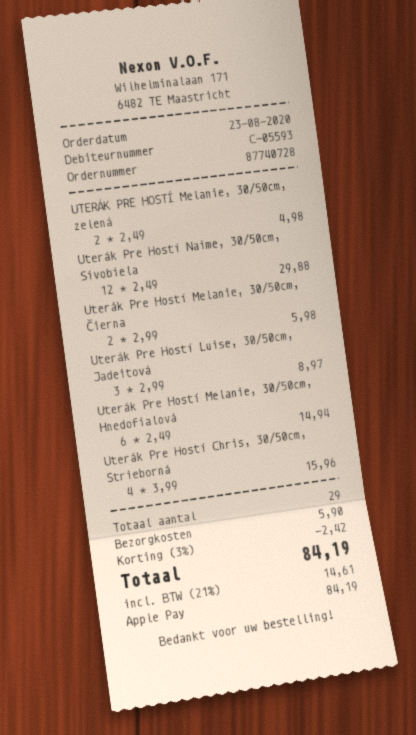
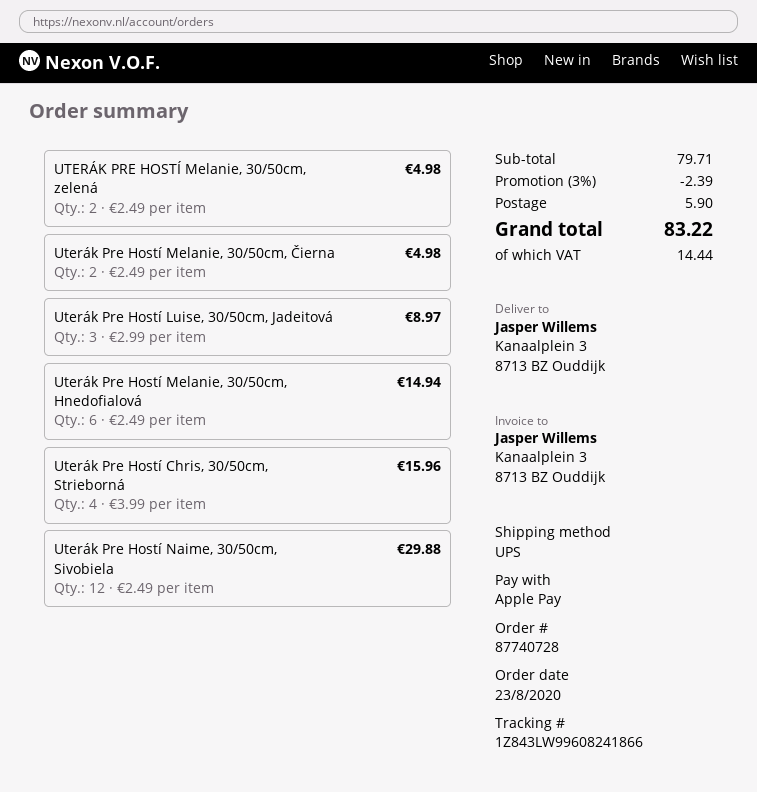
Uterák Pre Hostí Melanie, 30/50cm, Čierna: 2 x 2.99 = 5.98 -> 2 x 2.49 = 4.98
discount: 3% = 2.42 -> 3% = 2.39
tax: 14.61 -> 14.44
total: 84.19 -> 83.22

